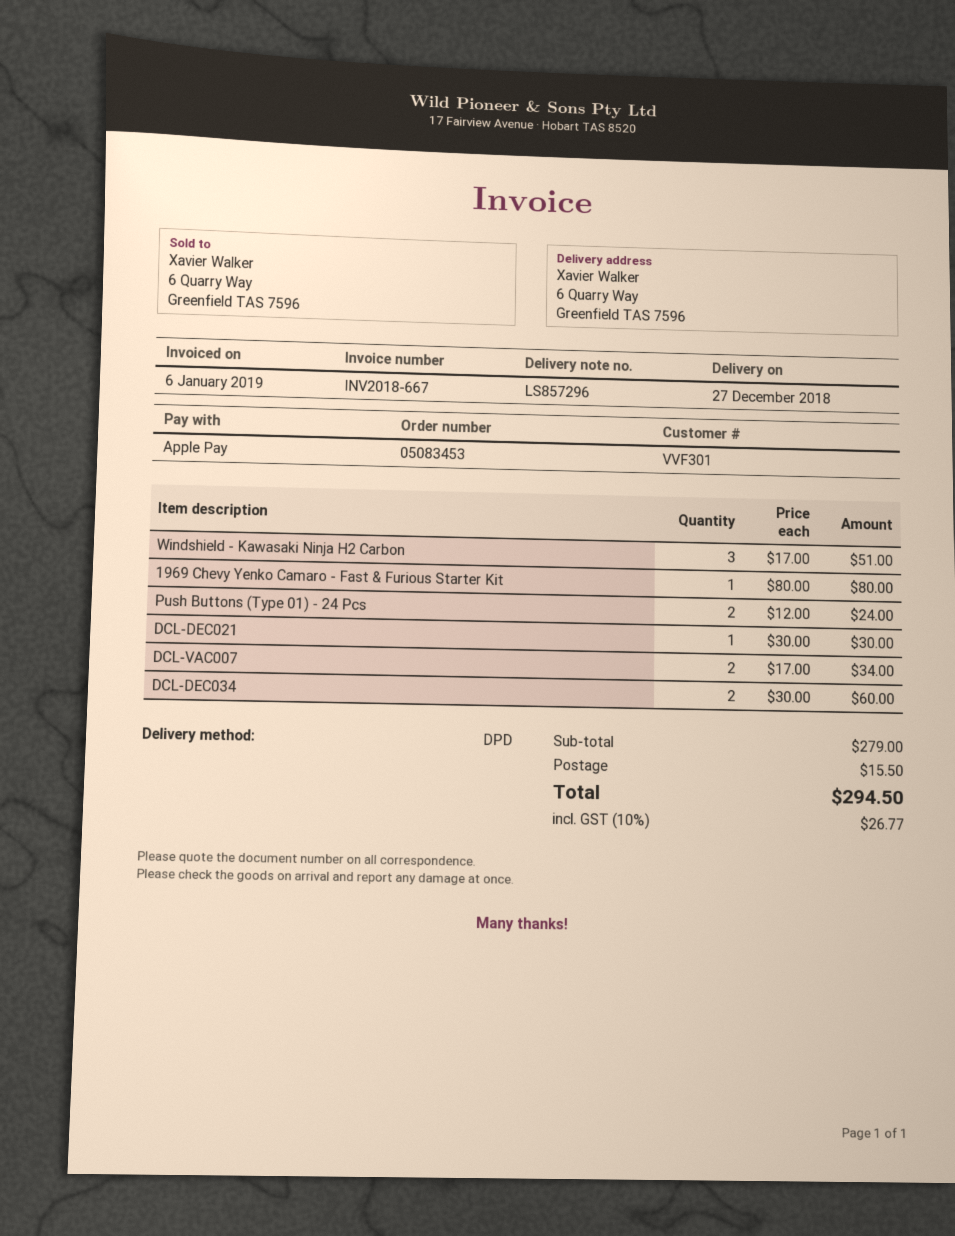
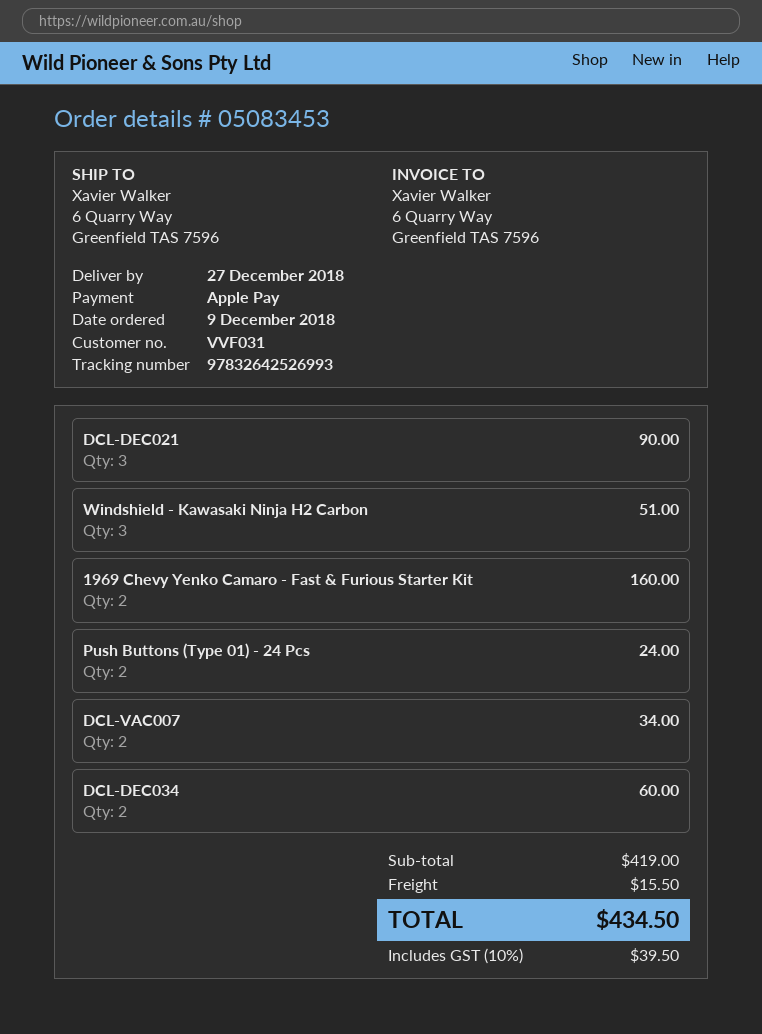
customer number: VVF301 -> VVF031
1969 Chevy Yenko Camaro - Fast & Furious Starter Kit: 1 for 80.00 -> 2 for 160.00
DCL-DEC021: 1 for 30.00 -> 3 for 90.00
subtotal: 279.00 -> 419.00
tax: 10% = 26.77 -> 10% = 39.50
total: 294.50 -> 434.50

